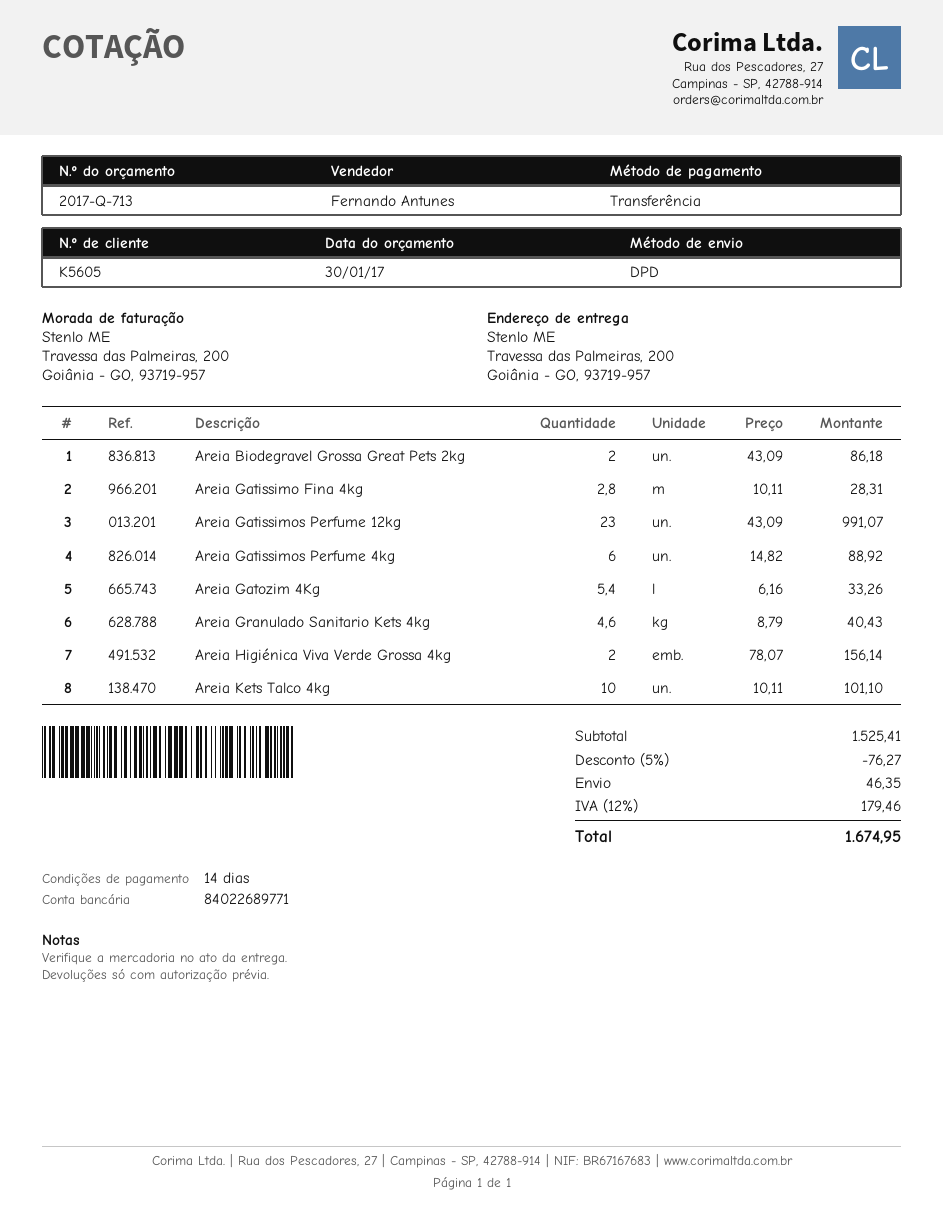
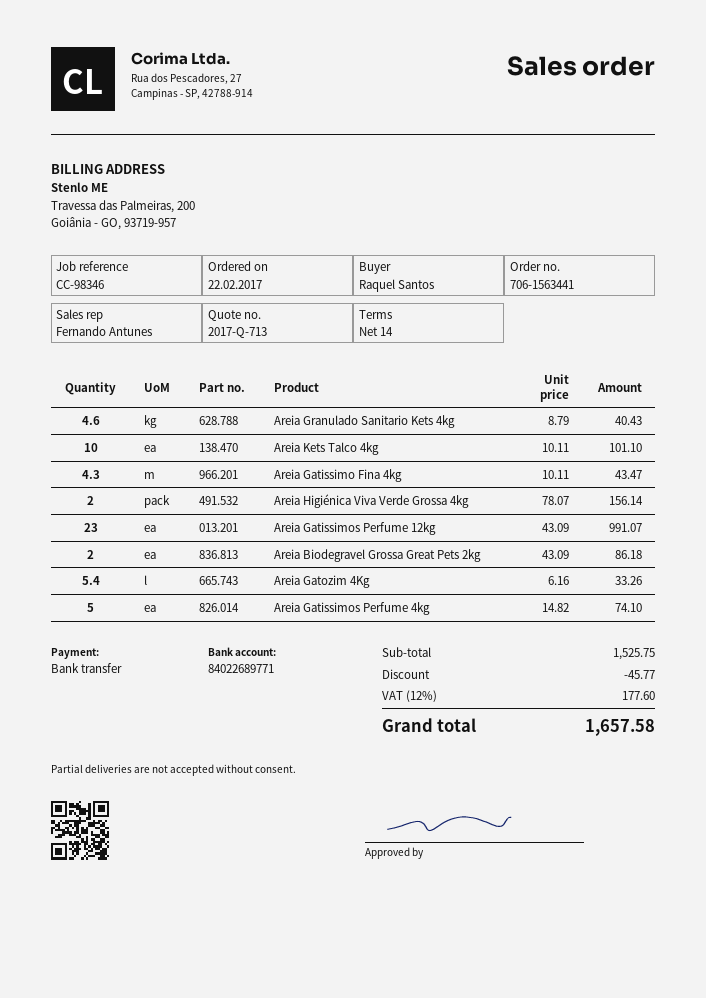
Areia Gatissimo Fina 4kg: 2.8 x 10.11 = 28.31 -> 4.3 x 10.11 = 43.47
Areia Gatissimos Perfume 4kg: 6 x 14.82 = 88.92 -> 5 x 14.82 = 74.10
subtotal: 1525.41 -> 1525.75
discount: 76.27 -> 45.77
shipping: 46.35 -> none
tax: 12% = 179.46 -> 12% = 177.60
total: 1674.95 -> 1657.58

